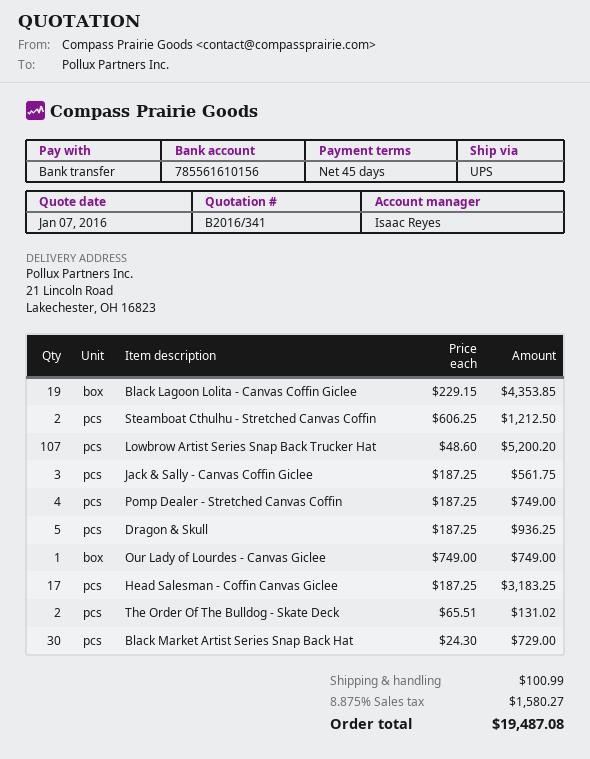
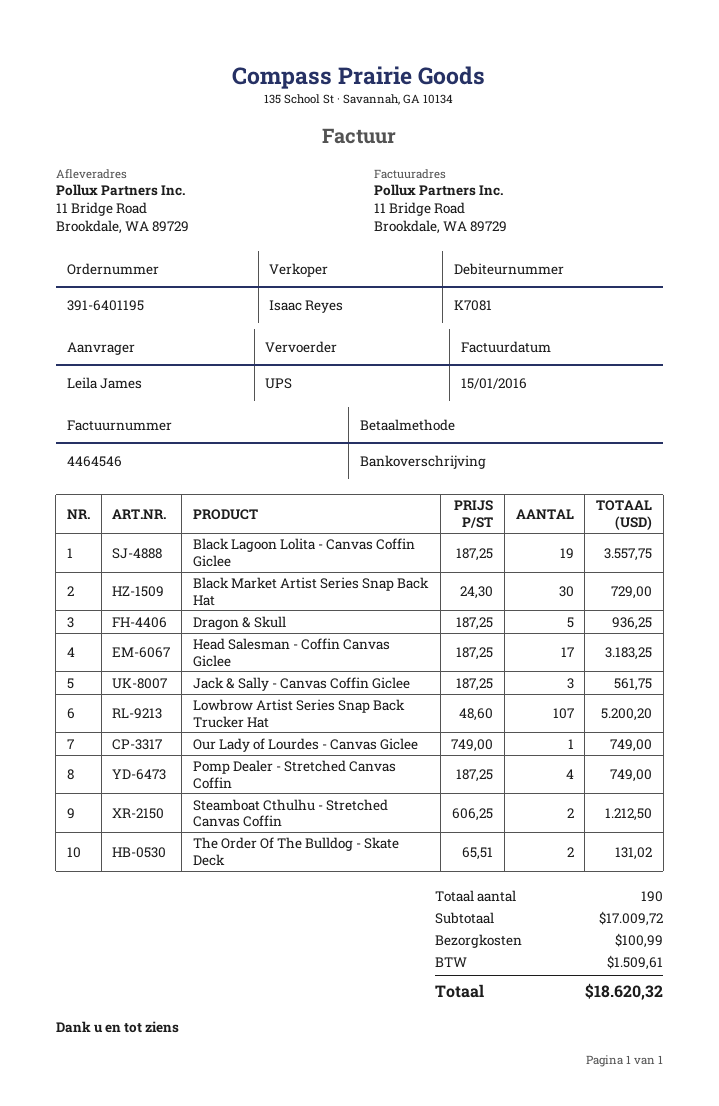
ship to: 21 Lincoln Road, Lakechester, OH 16823 -> 11 Bridge Road, Brookdale, WA 89729
Black Lagoon Lolita - Canvas Coffin Giclee: 19 x 229.15 = 4353.85 -> 19 x 187.25 = 3557.75
tax: 1580.27 -> 1509.61
total: 19487.08 -> 18620.32

